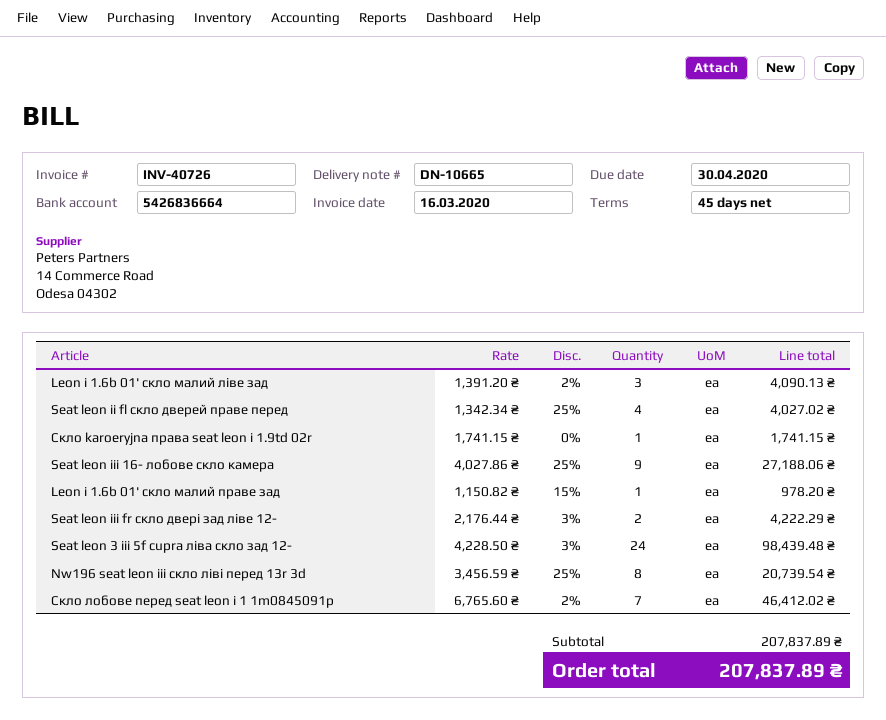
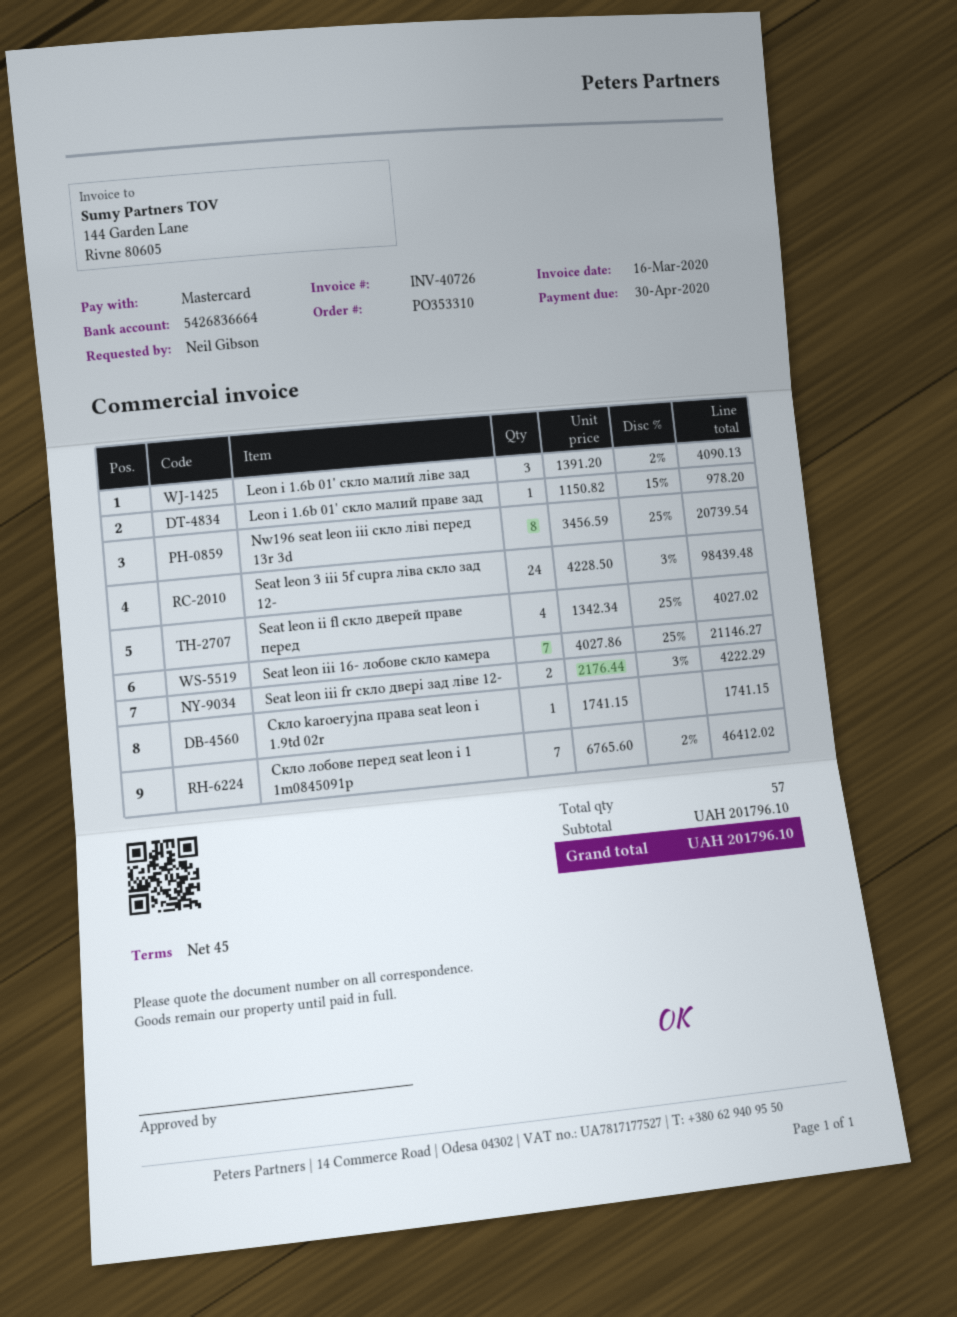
Seat leon iii 16- лобове скло камера: 9 x 4027.86 - 25% = 27188.06 -> 7 x 4027.86 - 25% = 21146.27
subtotal: 207837.89 -> 201796.10
total: 207837.89 -> 201796.10

